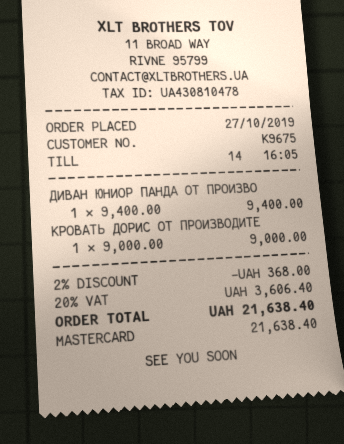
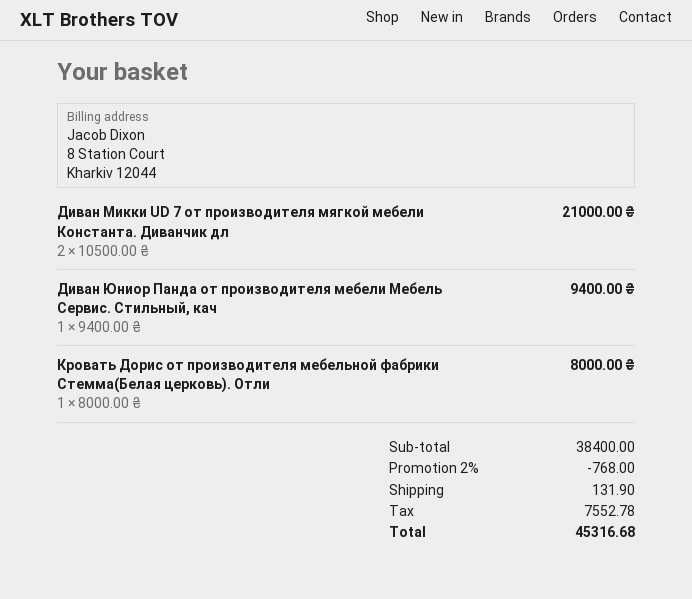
КРОВАТЬ ДОРИС ОТ ПРОИЗВОДИТЕ: 1 x 9000.00 = 9000.00 -> 1 x 8000.00 = 8000.00
Диван Микки UD 7 от производителя мягкой мебели Константа. Диванчик дл: none -> 2 x 10500.00 = 21000.00
discount: 2% = 368.00 -> 2% = 768.00
shipping: none -> 131.90
tax: 3606.40 -> 7552.78
total: 21638.40 -> 45316.68

